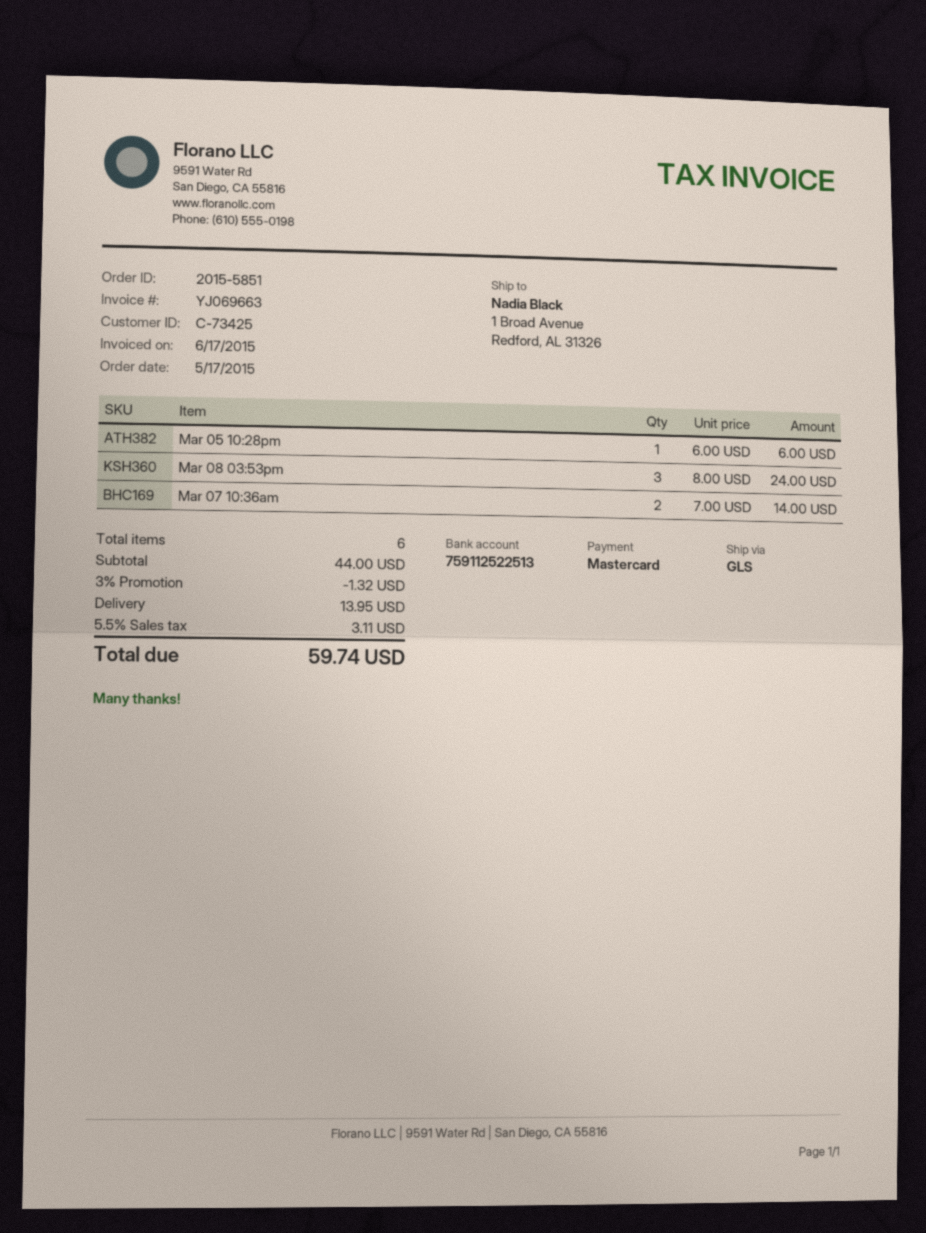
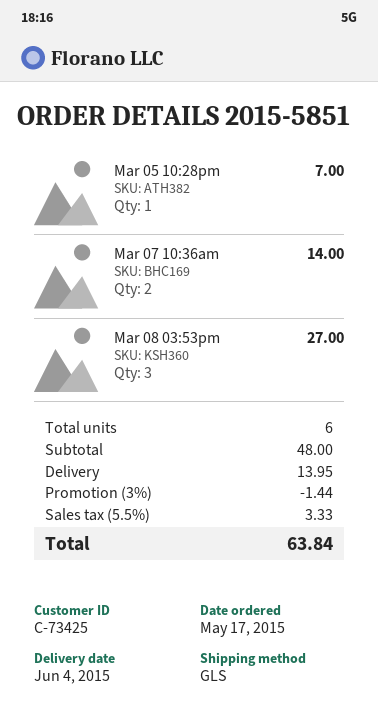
Mar 05 10:28pm: 1 for 6.00 -> 1 for 7.00
Mar 08 03:53pm: 3 for 24.00 -> 3 for 27.00
subtotal: 44.00 -> 48.00
discount: 3% = 1.32 -> 3% = 1.44
tax: 5.5% = 3.11 -> 5.5% = 3.33
total: 59.74 -> 63.84

